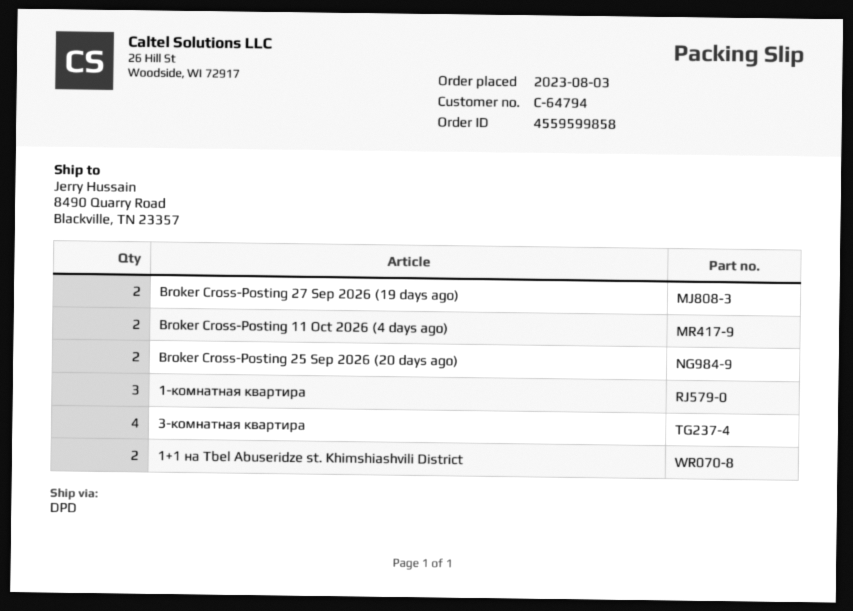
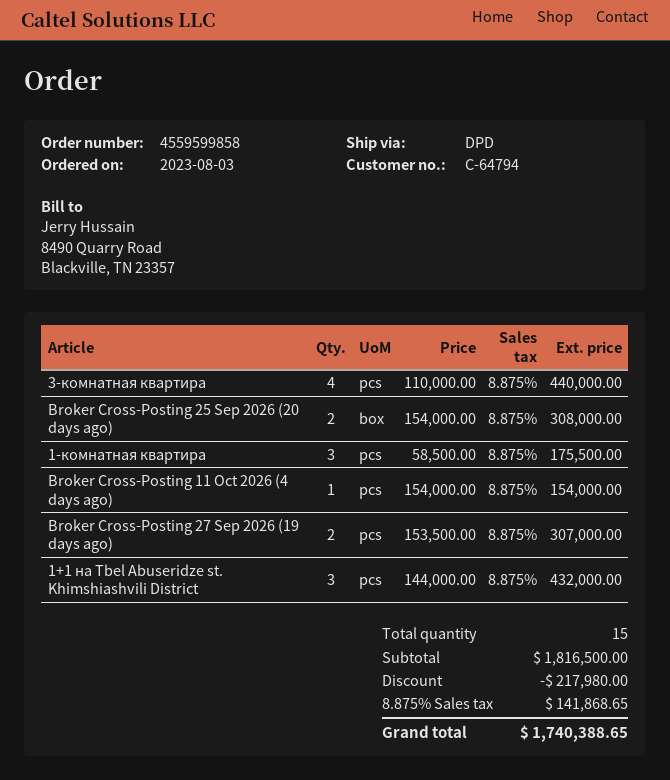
Broker Cross-Posting 11 Oct 2026 (4 days ago): 2 -> 1
1+1 на Tbel Abuseridze st. Khimshiashvili District: 2 -> 3

